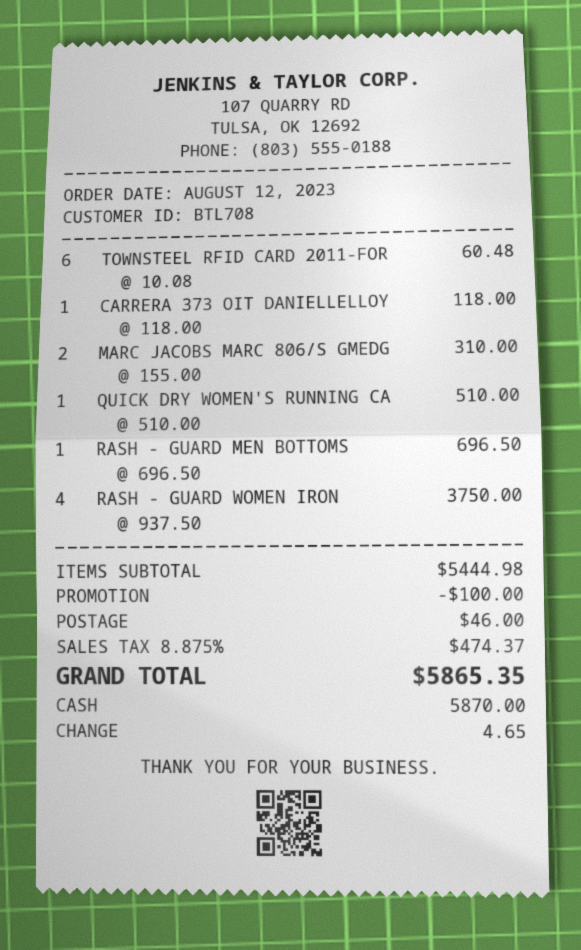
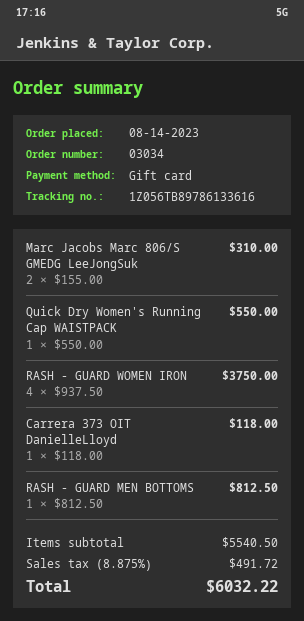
order date: 2023-08-12 -> 2023-08-14
payment method: cash -> gift card
TOWNSTEEL RFID CARD 2011-FOR: 6 x 10.08 = 60.48 -> none
QUICK DRY WOMEN'S RUNNING CA: 1 x 510.00 = 510.00 -> 1 x 550.00 = 550.00
RASH - GUARD MEN BOTTOMS: 1 x 696.50 = 696.50 -> 1 x 812.50 = 812.50
subtotal: 5444.98 -> 5540.50
discount: 100.00 -> none
shipping: 46.00 -> none
tax: 8.875% = 474.37 -> 8.875% = 491.72
total: 5865.35 -> 6032.22

